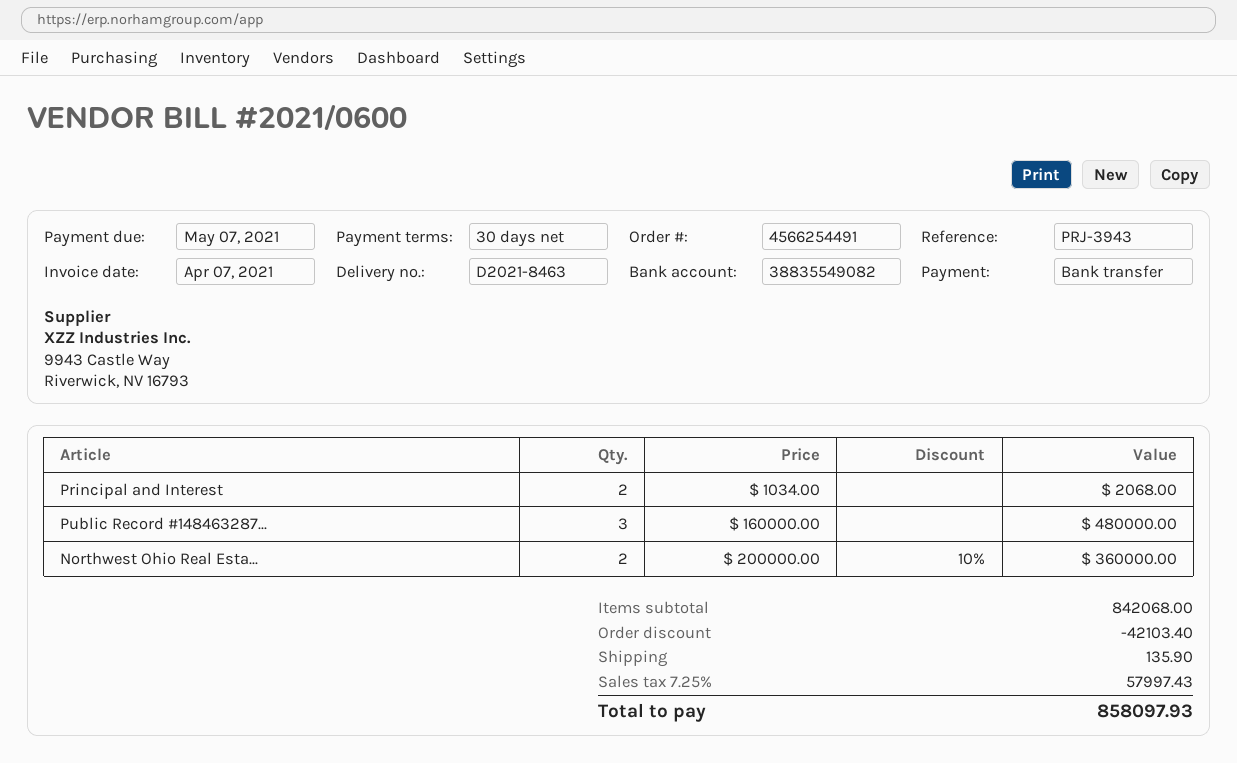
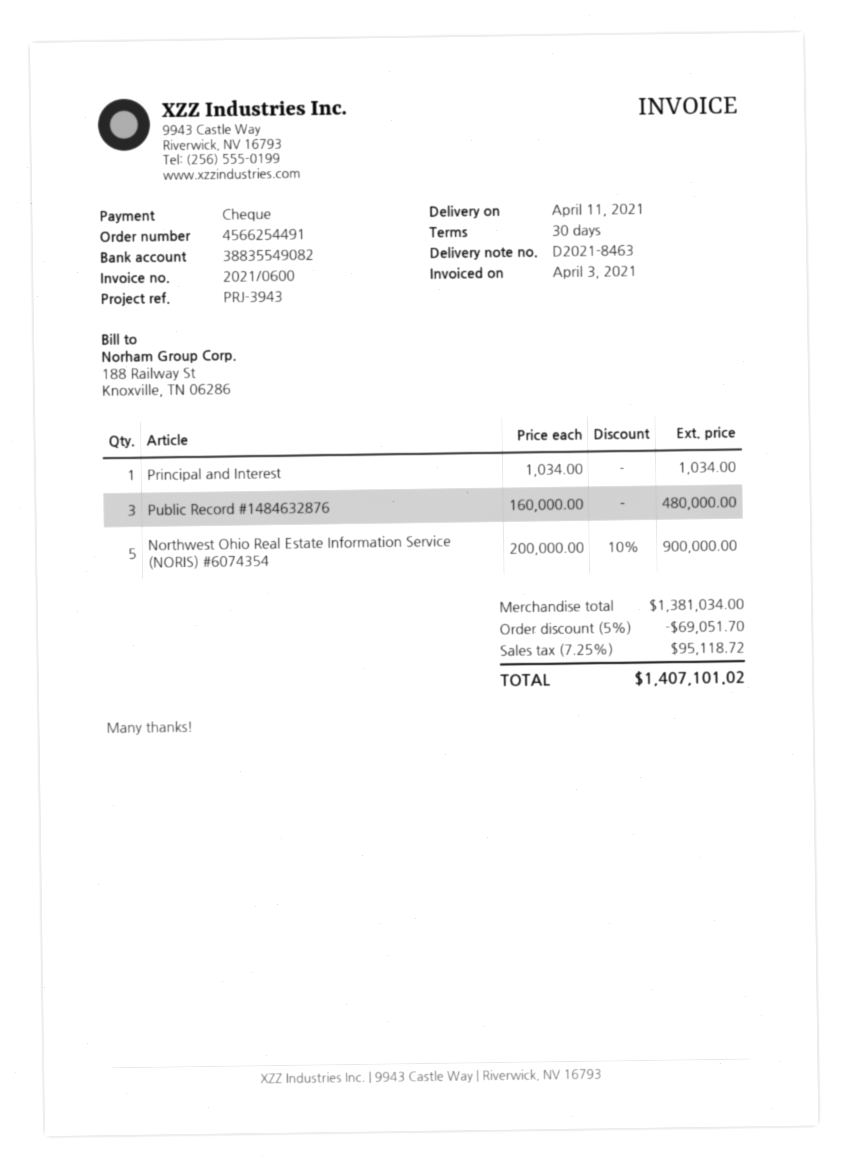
invoice date: 2021-04-07 -> 2021-04-03
payment method: bank transfer -> cheque
Principal and Interest: 2 x 1034.00 = 2068.00 -> 1 x 1034.00 = 1034.00
Northwest Ohio Real Esta...: 2 x 200000.00 - 10% = 360000.00 -> 5 x 200000.00 - 10% = 900000.00
subtotal: 842068.00 -> 1381034.00
discount: 42103.40 -> 69051.70
shipping: 135.90 -> none
tax: 7.25% = 57997.43 -> 7.25% = 95118.72
total: 858097.93 -> 1407101.02

